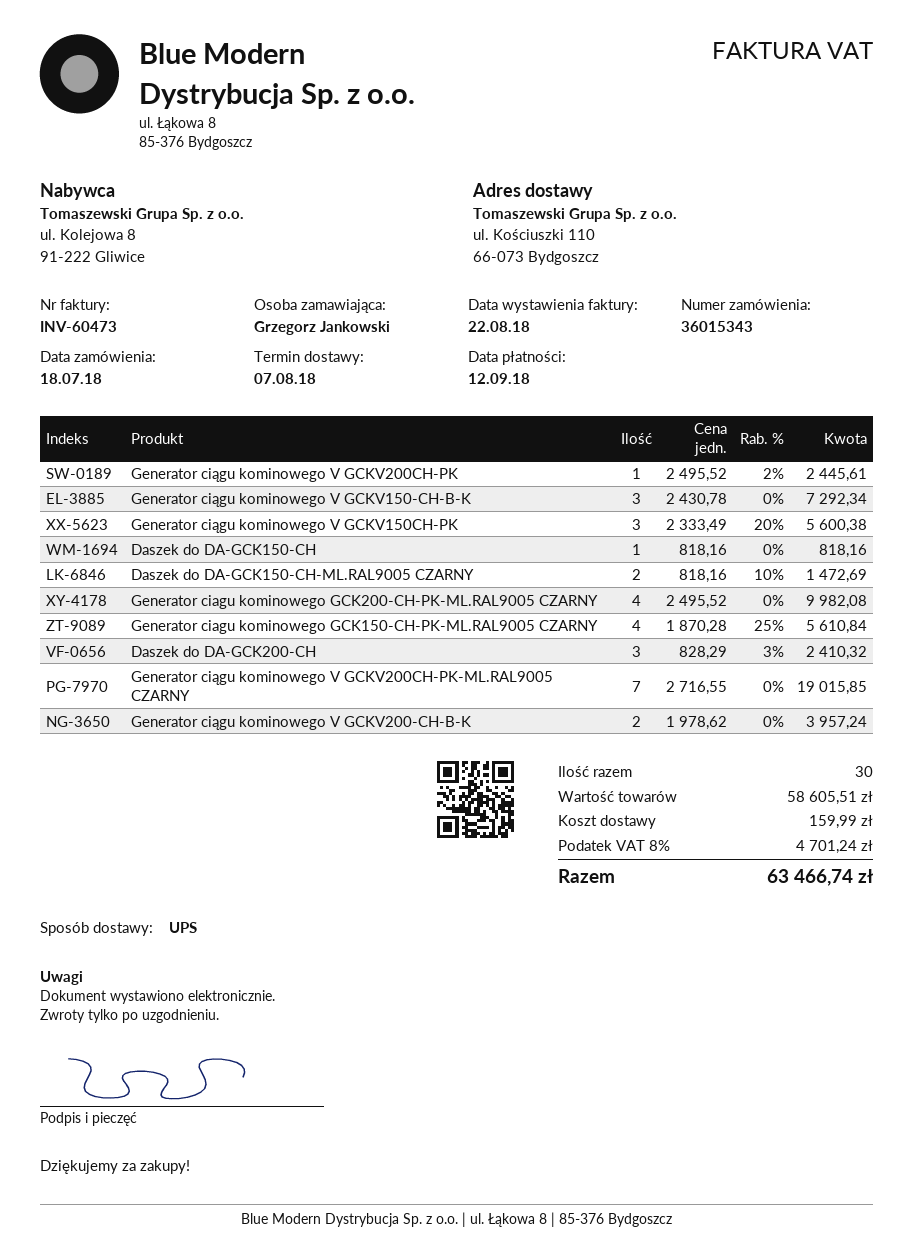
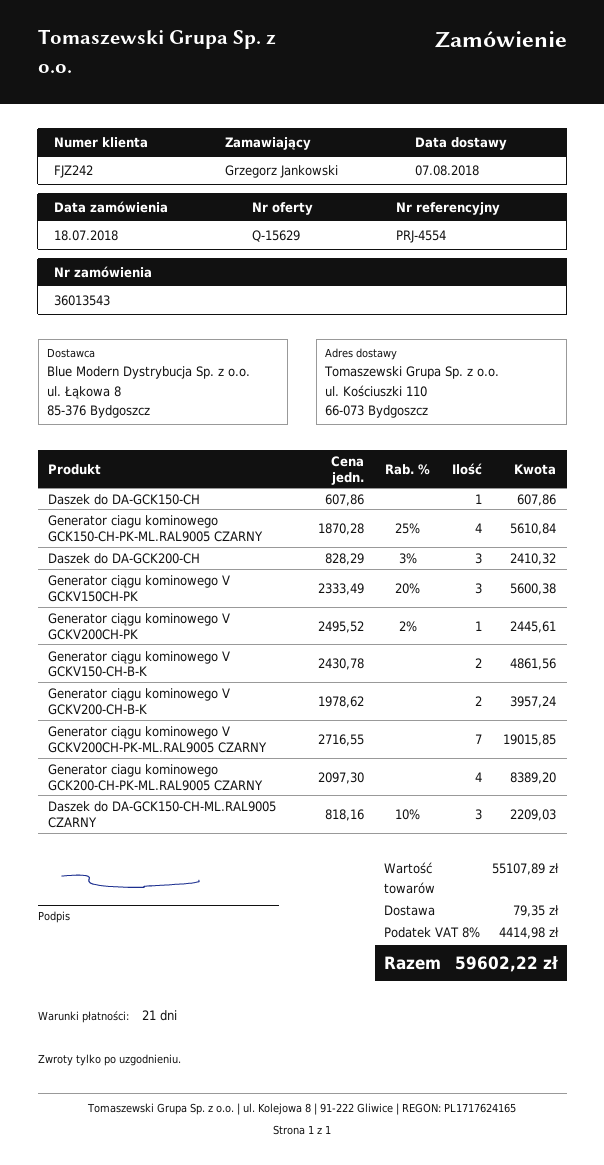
order number: 36015343 -> 36013543
Generator ciągu kominowego V GCKV150-CH-B-K: 3 x 2430.78 = 7292.34 -> 2 x 2430.78 = 4861.56
Daszek do DA-GCK150-CH: 1 x 818.16 = 818.16 -> 1 x 607.86 = 607.86
Daszek do DA-GCK150-CH-ML.RAL9005 CZARNY: 2 x 818.16 - 10% = 1472.69 -> 3 x 818.16 - 10% = 2209.03
Generator ciagu kominowego GCK200-CH-PK-ML.RAL9005 CZARNY: 4 x 2495.52 = 9982.08 -> 4 x 2097.30 = 8389.20
subtotal: 58605.51 -> 55107.89
shipping: 159.99 -> 79.35
tax: 8% = 4701.24 -> 8% = 4414.98
total: 63466.74 -> 59602.22

